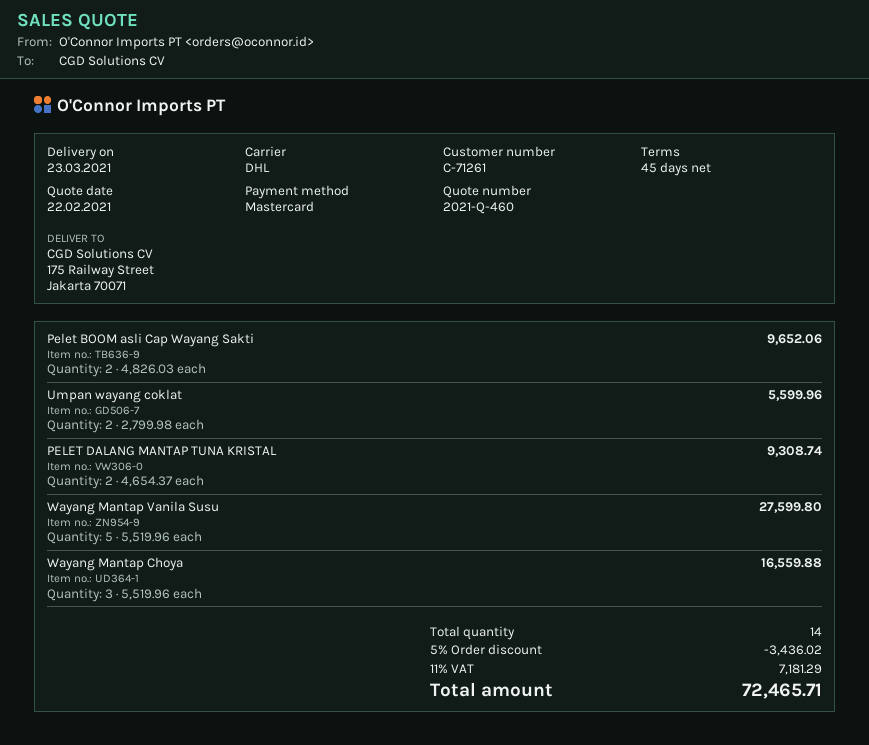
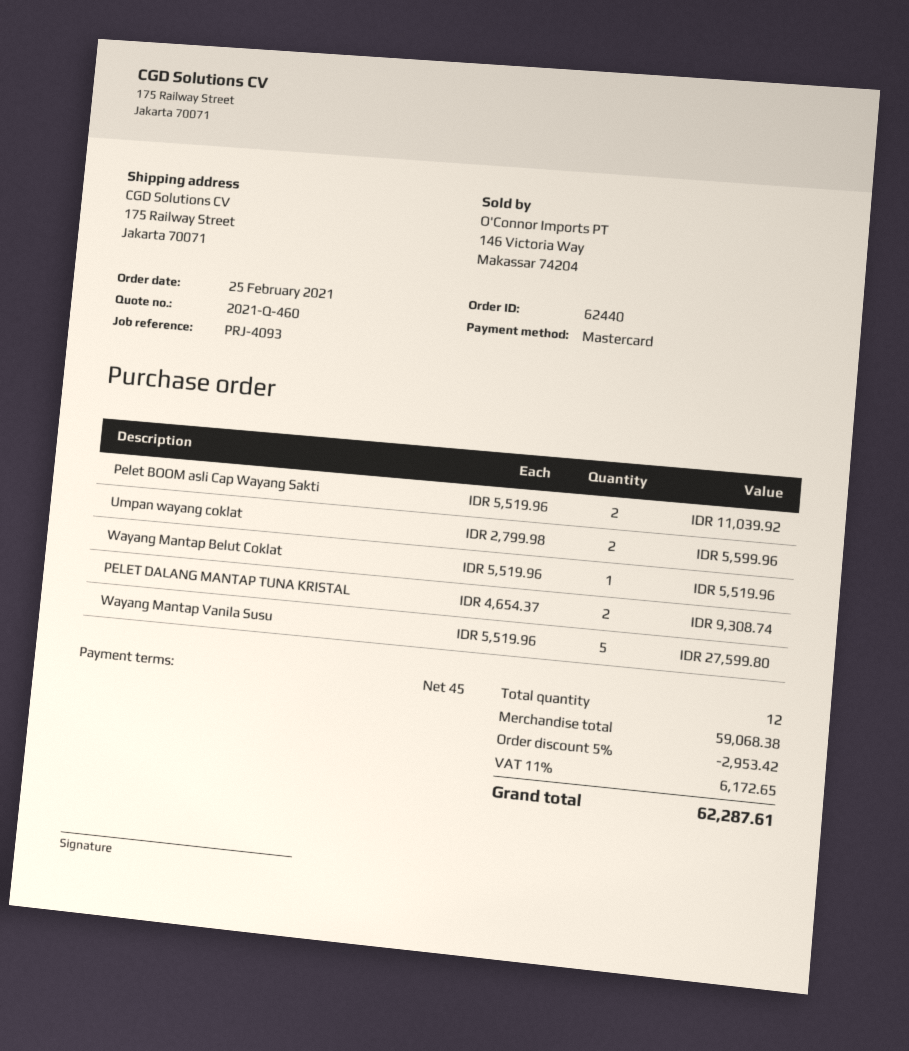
Pelet BOOM asli Cap Wayang Sakti: 2 x 4826.03 = 9652.06 -> 2 x 5519.96 = 11039.92
Wayang Mantap Choya: 3 x 5519.96 = 16559.88 -> none
Wayang Mantap Belut Coklat: none -> 1 x 5519.96 = 5519.96
total quantity: 14 -> 12
discount: 5% = 3436.02 -> 5% = 2953.42
tax: 11% = 7181.29 -> 11% = 6172.65
total: 72465.71 -> 62287.61

